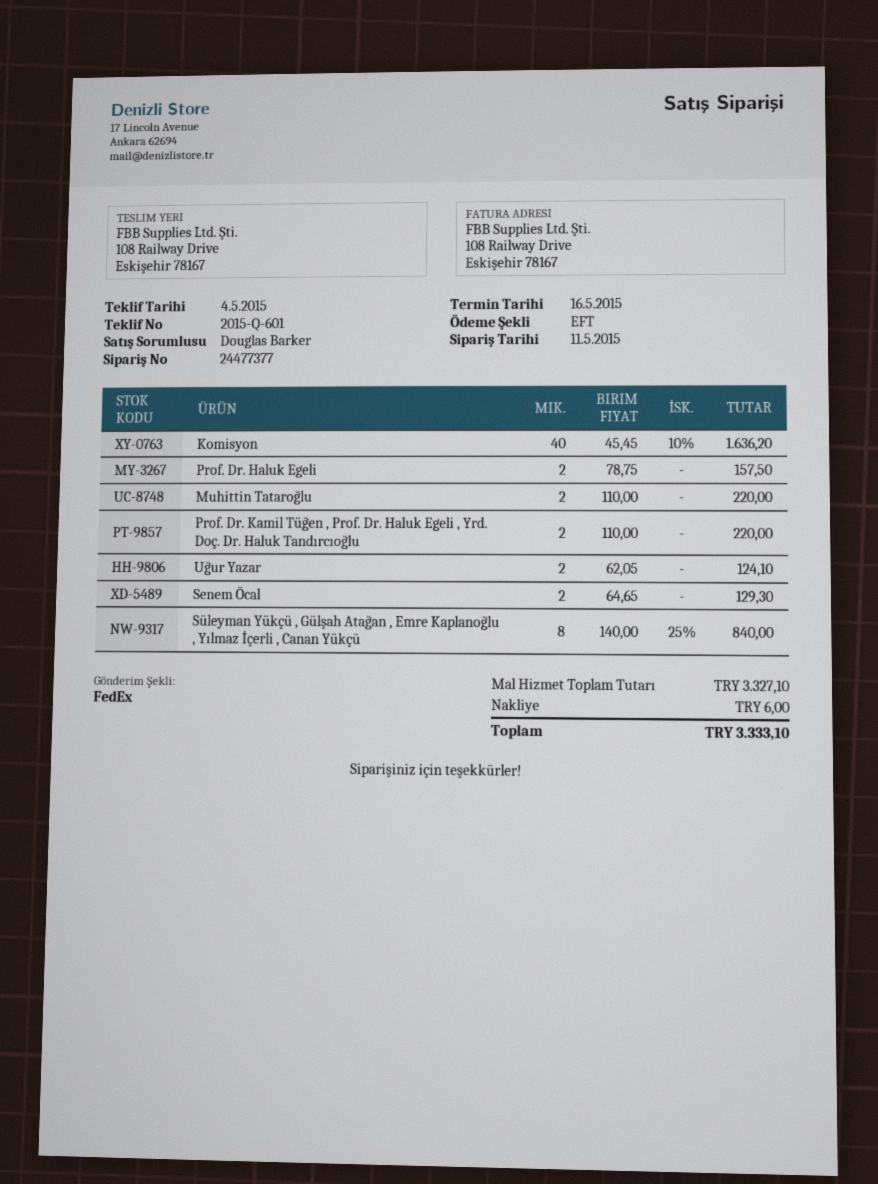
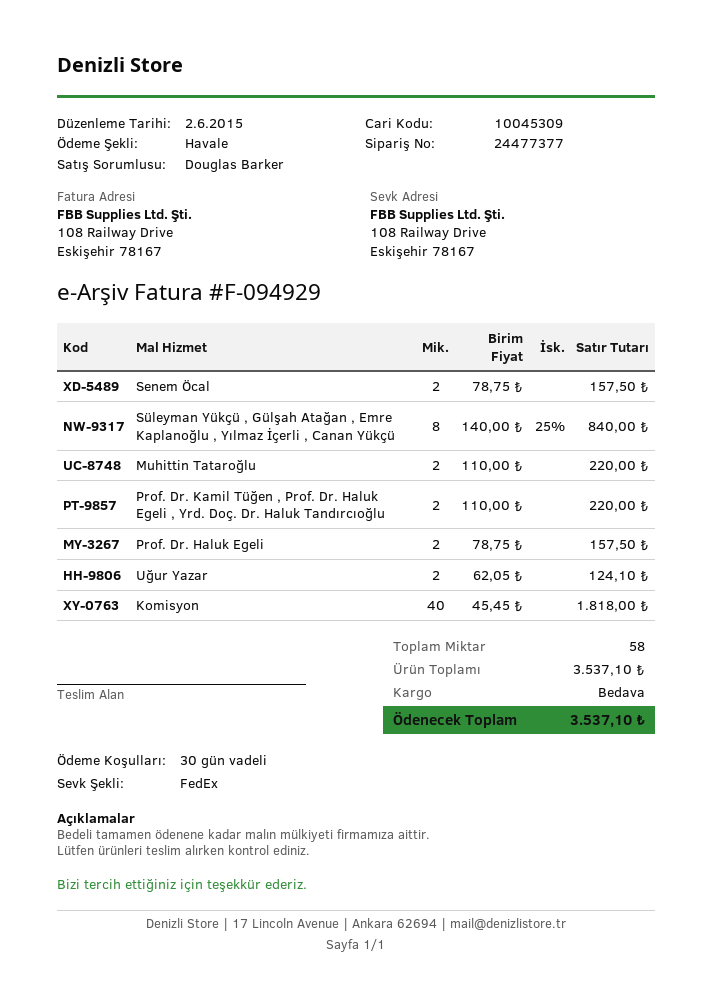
Komisyon: 40 x 45.45 - 10% = 1636.20 -> 40 x 45.45 = 1818.00
Senem Öcal: 2 x 64.65 = 129.30 -> 2 x 78.75 = 157.50
subtotal: 3327.10 -> 3537.10
shipping: 6.00 -> 0.00
total: 3333.10 -> 3537.10

